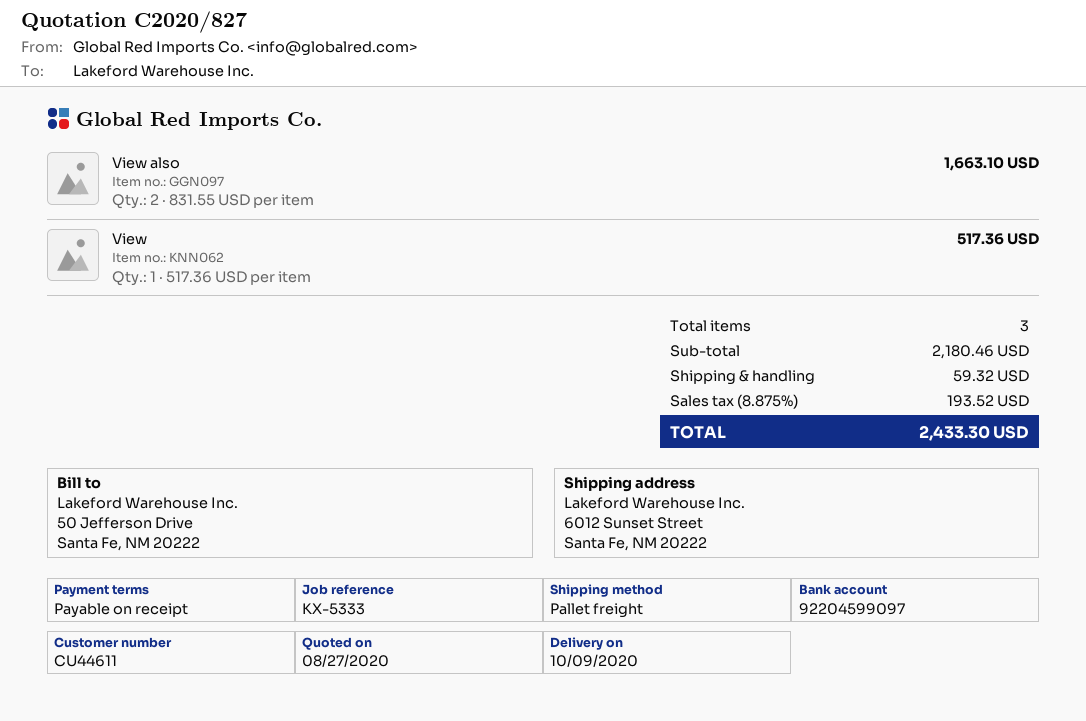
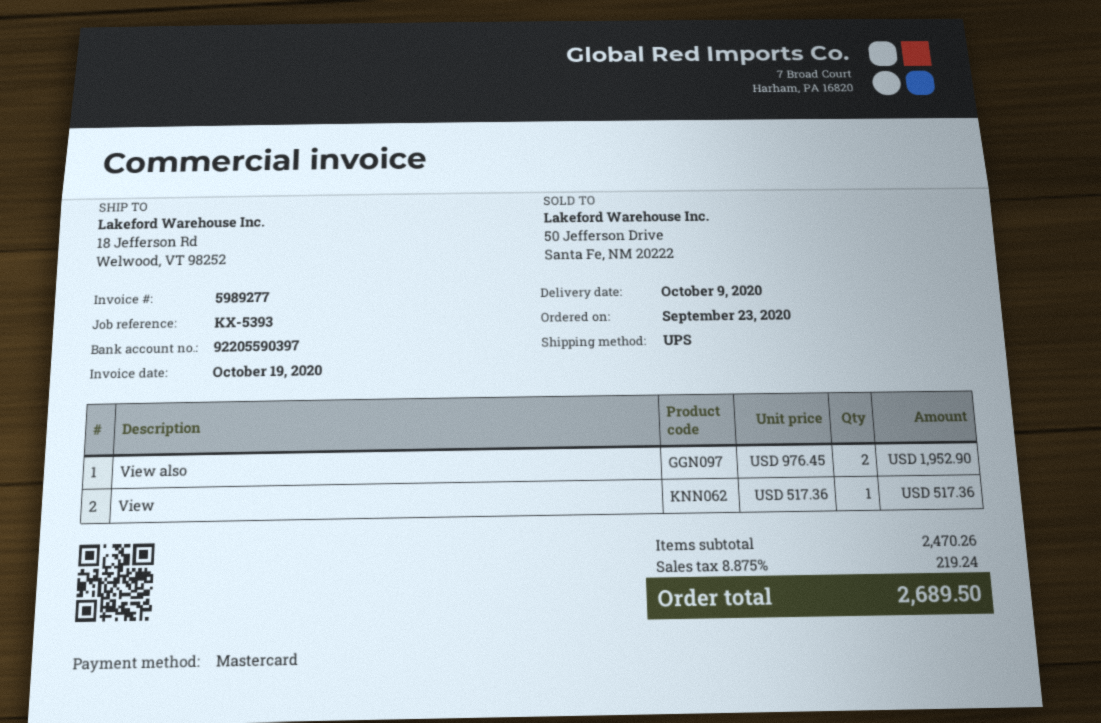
reference: KX-5333 -> KX-5393
bank account: 92204599097 -> 92205590397
shipping method: pallet freight -> UPS
ship to: 6012 Sunset Street, Santa Fe, NM 20222 -> 18 Jefferson Rd, Welwood, VT 98252
View also: 2 x 831.55 = 1663.10 -> 2 x 976.45 = 1952.90
subtotal: 2180.46 -> 2470.26
shipping: 59.32 -> none
tax: 8.875% = 193.52 -> 8.875% = 219.24
total: 2433.30 -> 2689.50

